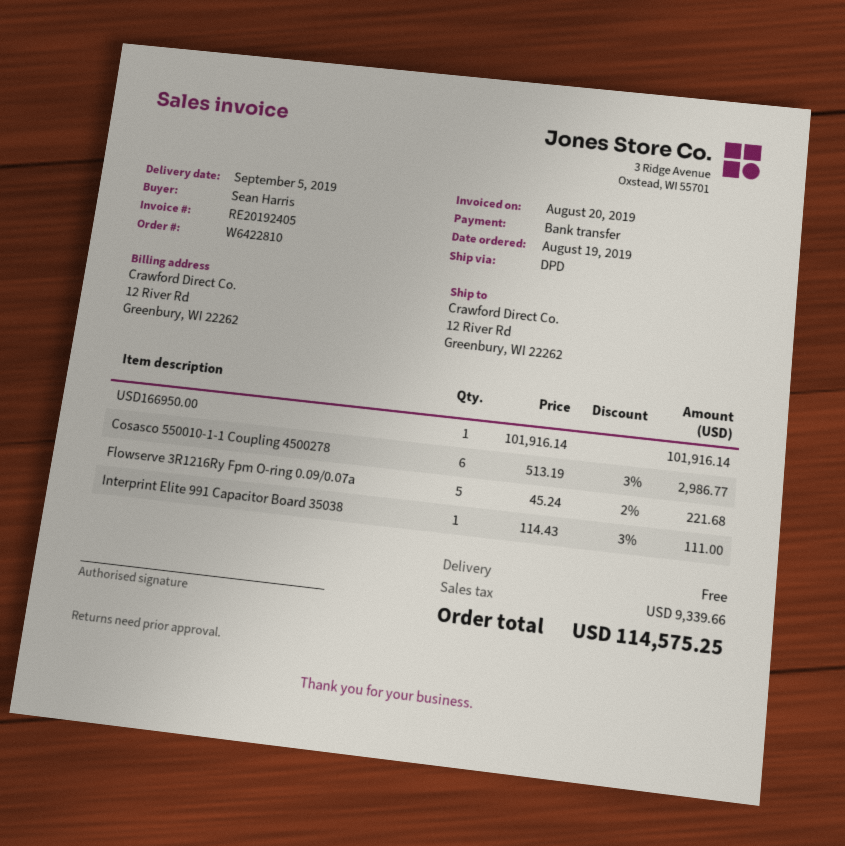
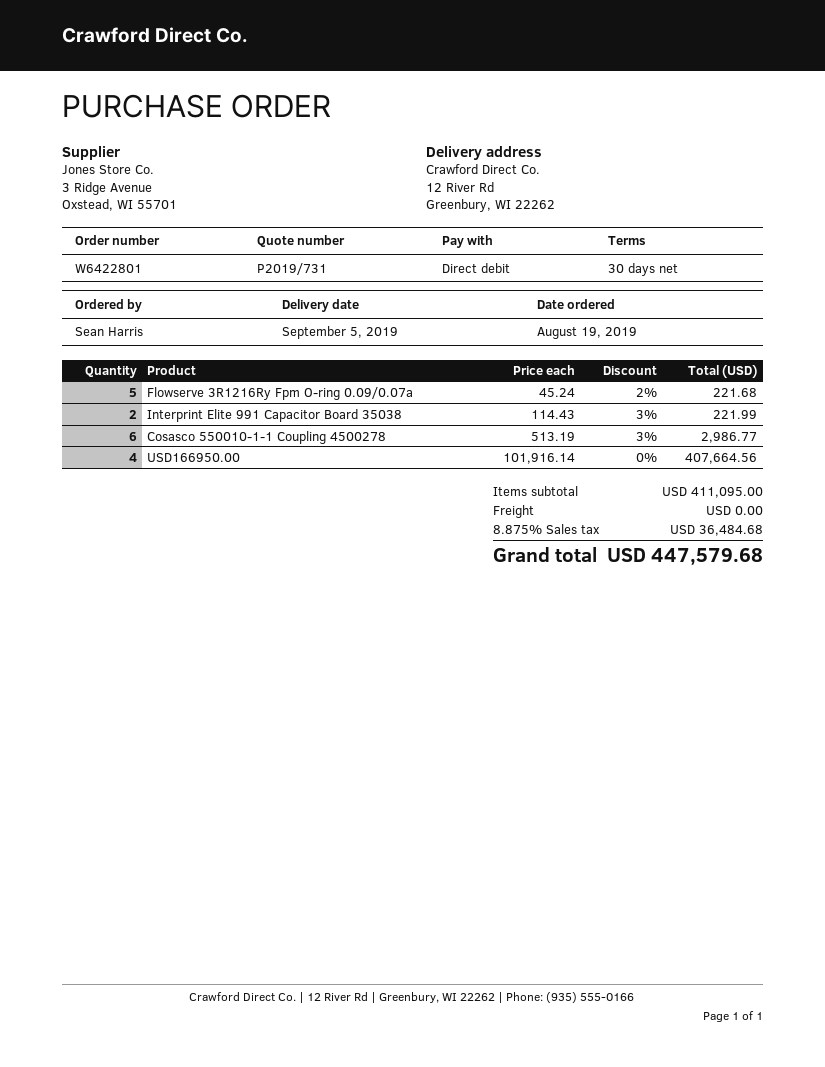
order number: W6422810 -> W6422801
payment method: bank transfer -> direct debit
USD166950.00: 1 x 101916.14 = 101916.14 -> 4 x 101916.14 = 407664.56
Interprint Elite 991 Capacitor Board 35038: 1 x 114.43 - 3% = 111.00 -> 2 x 114.43 - 3% = 221.99
tax: 9339.66 -> 36484.68
total: 114575.25 -> 447579.68

